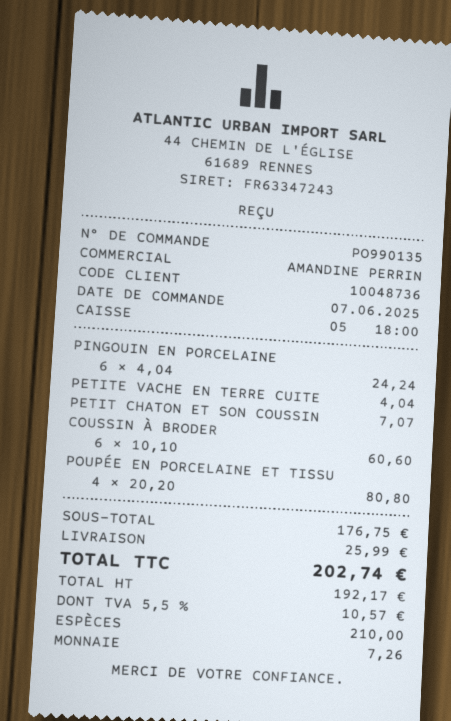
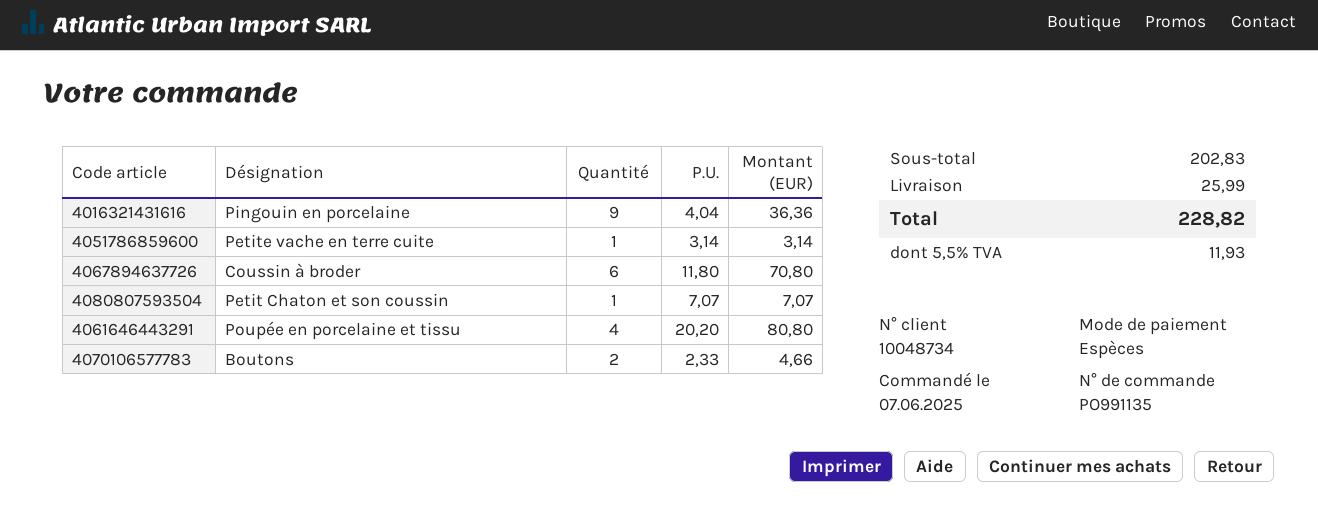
order number: PO990135 -> PO991135
customer number: 10048736 -> 10048734
PINGOUIN EN PORCELAINE: 6 x 4.04 = 24.24 -> 9 x 4.04 = 36.36
PETITE VACHE EN TERRE CUITE: 1 x 4.04 = 4.04 -> 1 x 3.14 = 3.14
COUSSIN À BRODER: 6 x 10.10 = 60.60 -> 6 x 11.80 = 70.80
Boutons: none -> 2 x 2.33 = 4.66
subtotal: 176.75 -> 202.83
tax: 5.5% = 10.57 -> 5.5% = 11.93
total: 202.74 -> 228.82

